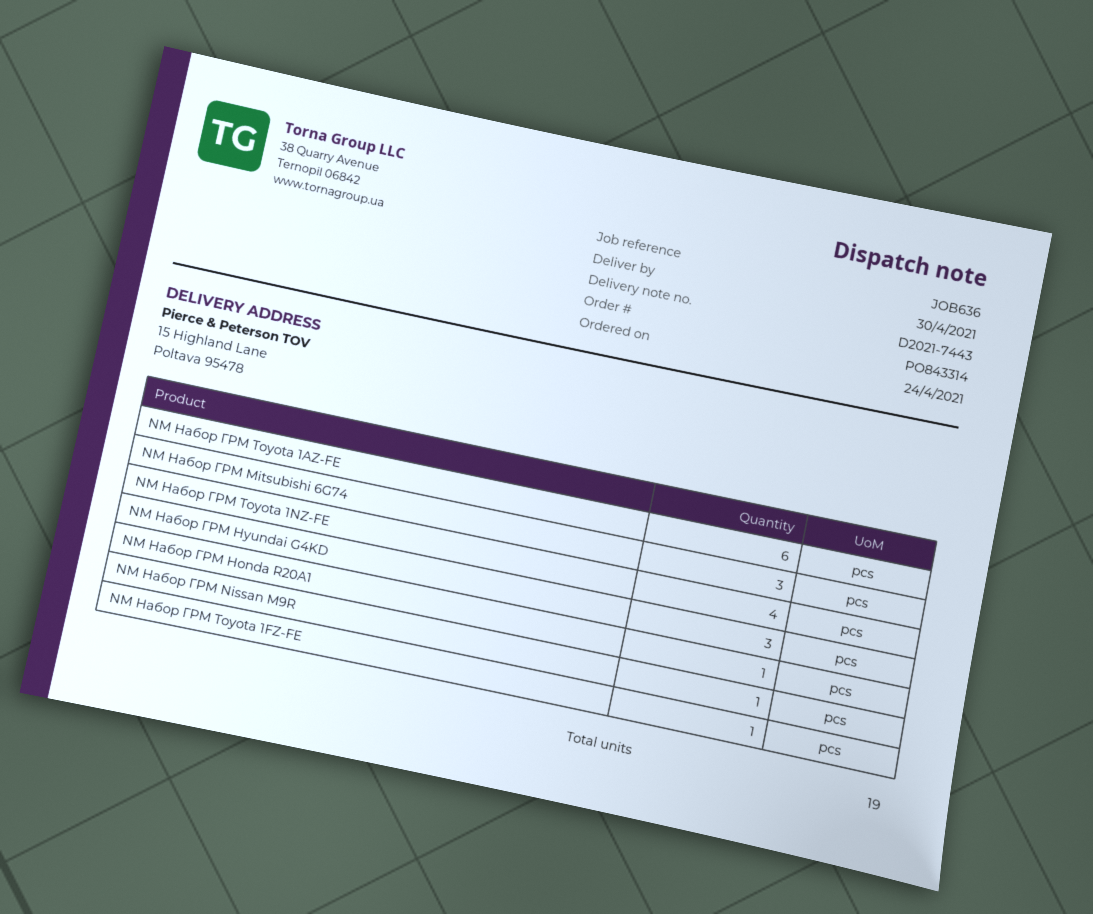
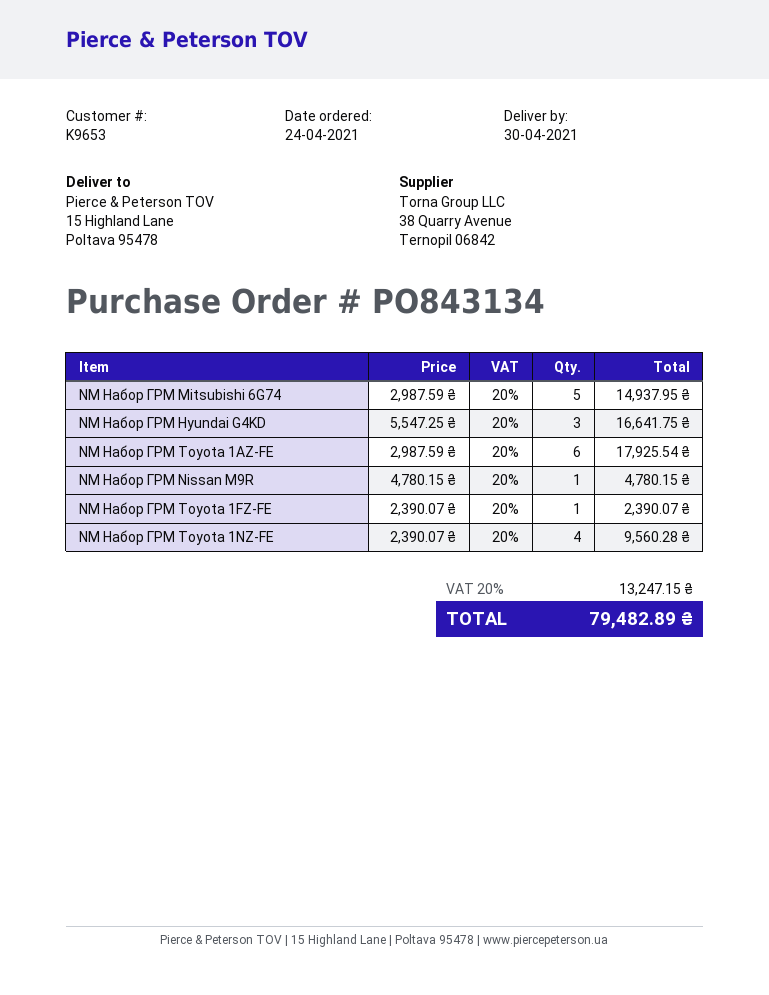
order number: PO843314 -> PO843134
NM Набор ГРМ Mitsubishi 6G74: 3 -> 5
NM Набор ГРМ Honda R20A1: 1 -> none

